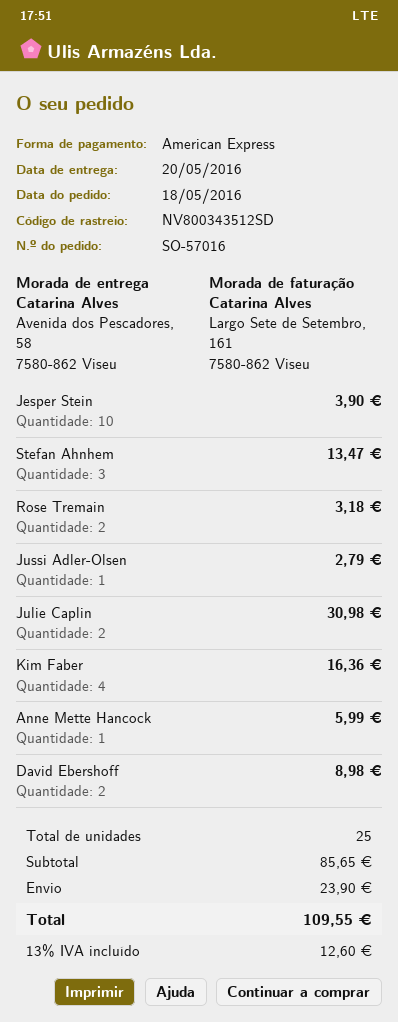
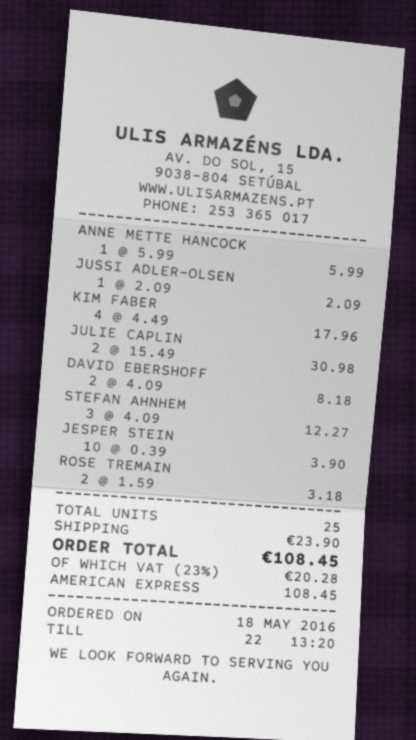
Stefan Ahnhem: 3 for 13.47 -> 3 for 12.27
Jussi Adler-Olsen: 1 for 2.79 -> 1 for 2.09
Kim Faber: 4 for 16.36 -> 4 for 17.96
David Ebershoff: 2 for 8.98 -> 2 for 8.18
tax: 13% = 12.60 -> 23% = 20.28
total: 109.55 -> 108.45

